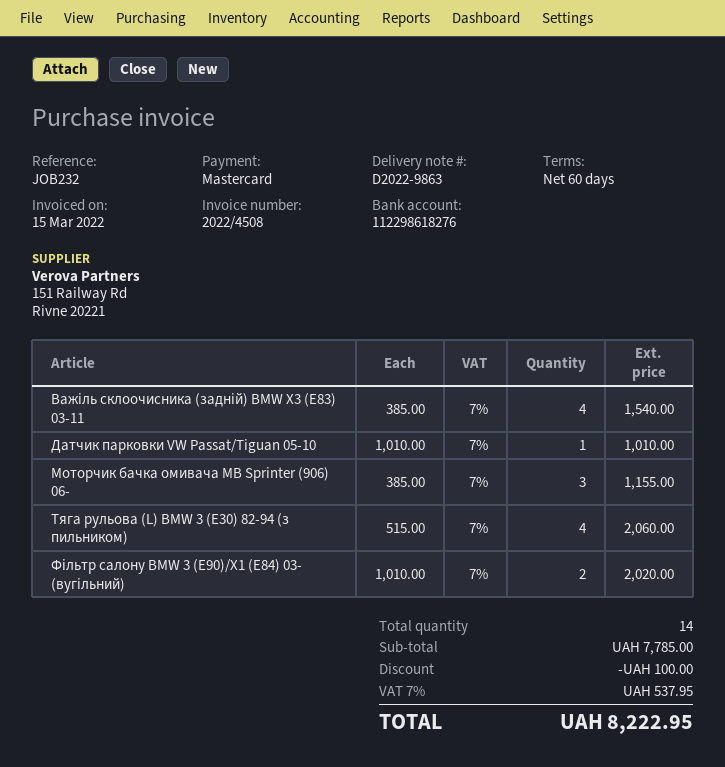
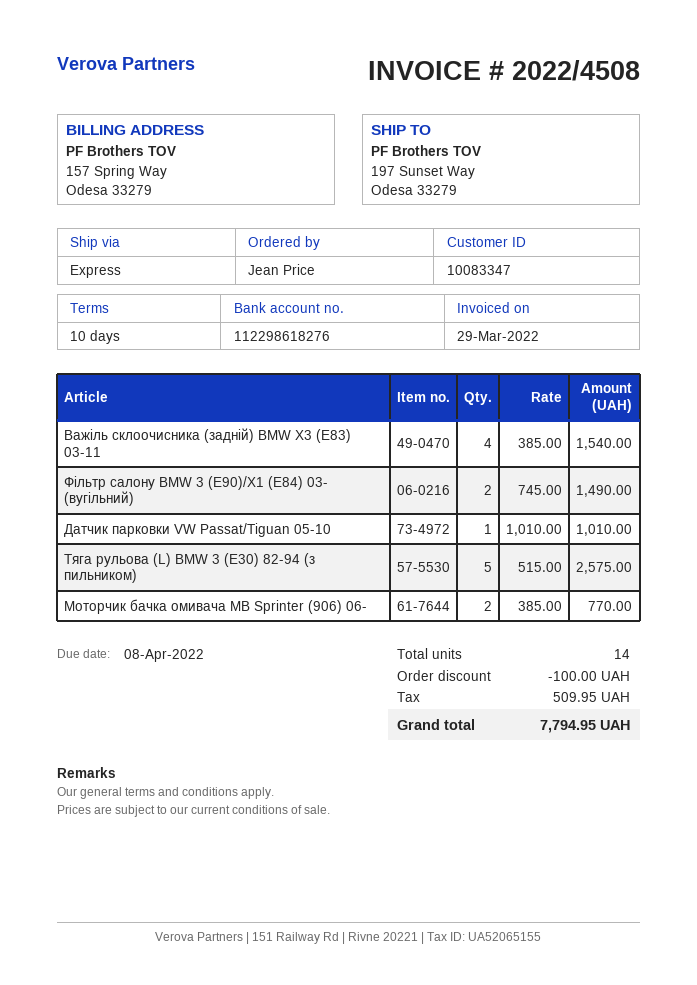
invoice date: 2022-03-15 -> 2022-03-29
payment terms: 60 days -> 10 days
Моторчик бачка омивача MB Sprinter (906) 06-: 3 x 385.00 = 1155.00 -> 2 x 385.00 = 770.00
Тяга рульова (L) BMW 3 (E30) 82-94 (з пильником): 4 x 515.00 = 2060.00 -> 5 x 515.00 = 2575.00
Фільтр салону BMW 3 (E90)/X1 (E84) 03- (вугільний): 2 x 1010.00 = 2020.00 -> 2 x 745.00 = 1490.00
tax: 537.95 -> 509.95
total: 8222.95 -> 7794.95

